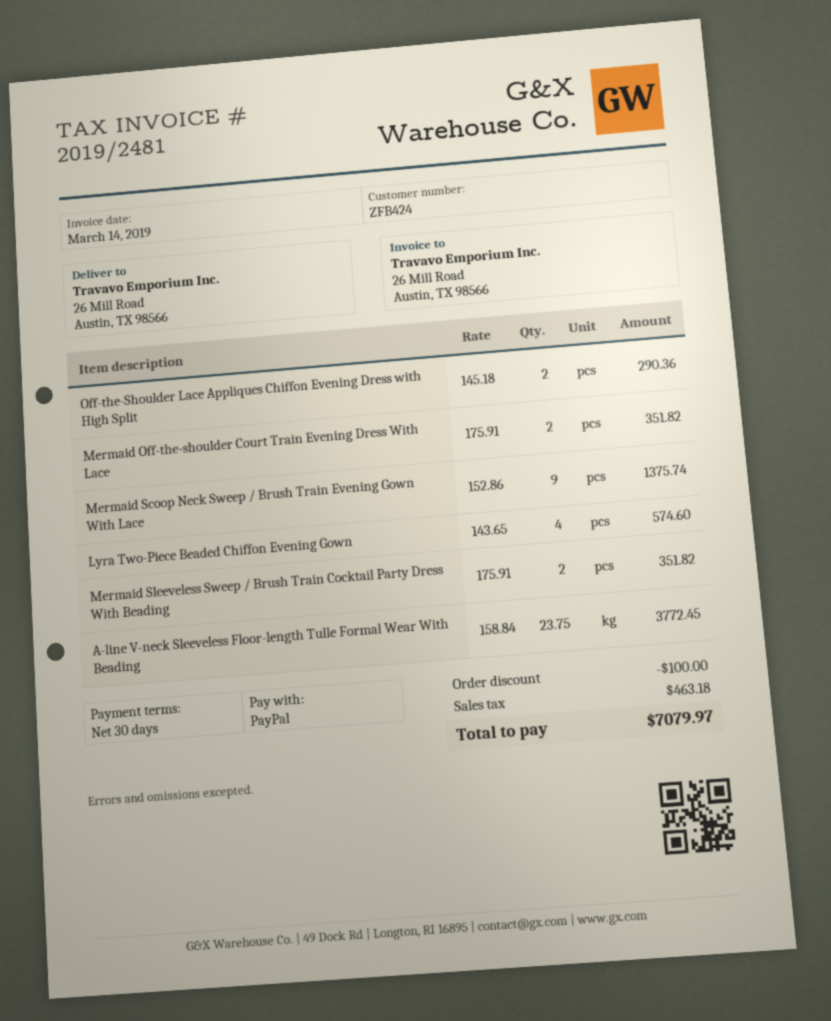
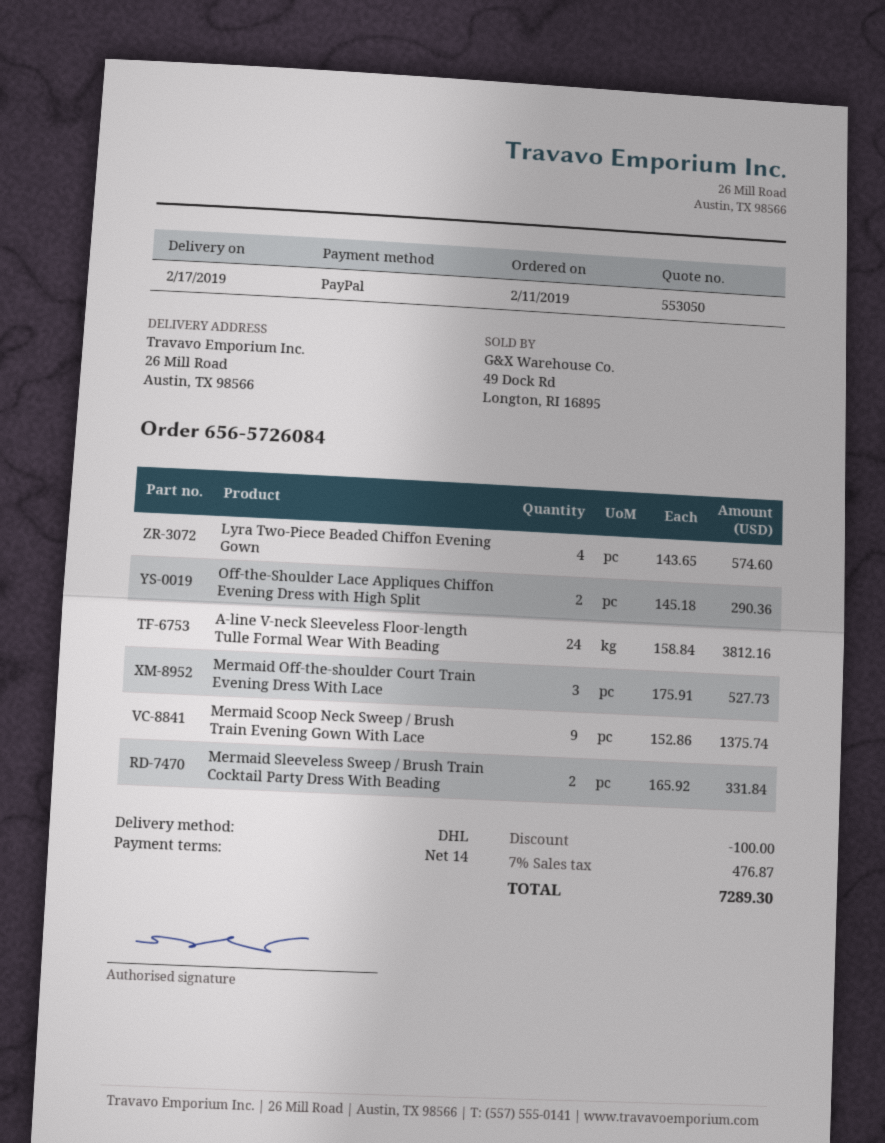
payment terms: 30 days -> 14 days
Mermaid Off-the-shoulder Court Train Evening Dress With Lace: 2 x 175.91 = 351.82 -> 3 x 175.91 = 527.73
Mermaid Sleeveless Sweep / Brush Train Cocktail Party Dress With Beading: 2 x 175.91 = 351.82 -> 2 x 165.92 = 331.84
A-line V-neck Sleeveless Floor-length Tulle Formal Wear With Beading: 23.75 x 158.84 = 3772.45 -> 24 x 158.84 = 3812.16
tax: 463.18 -> 476.87
total: 7079.97 -> 7289.30

